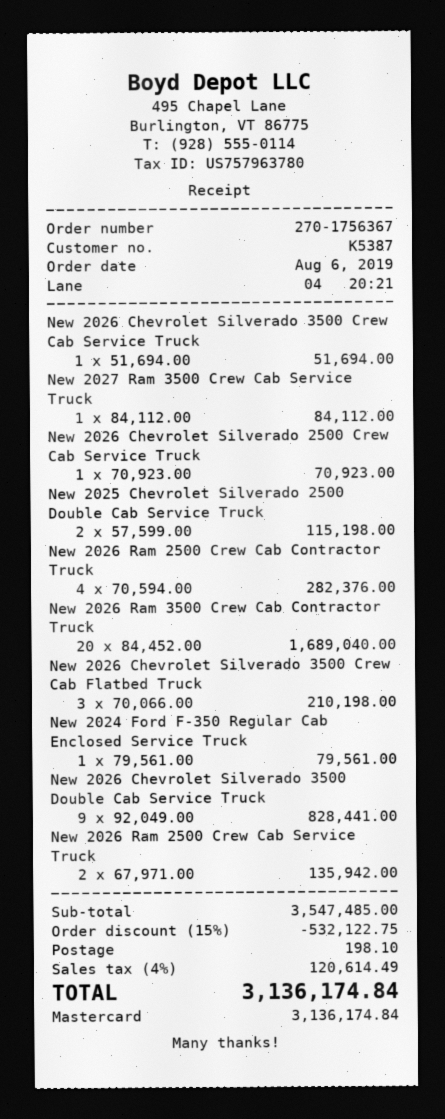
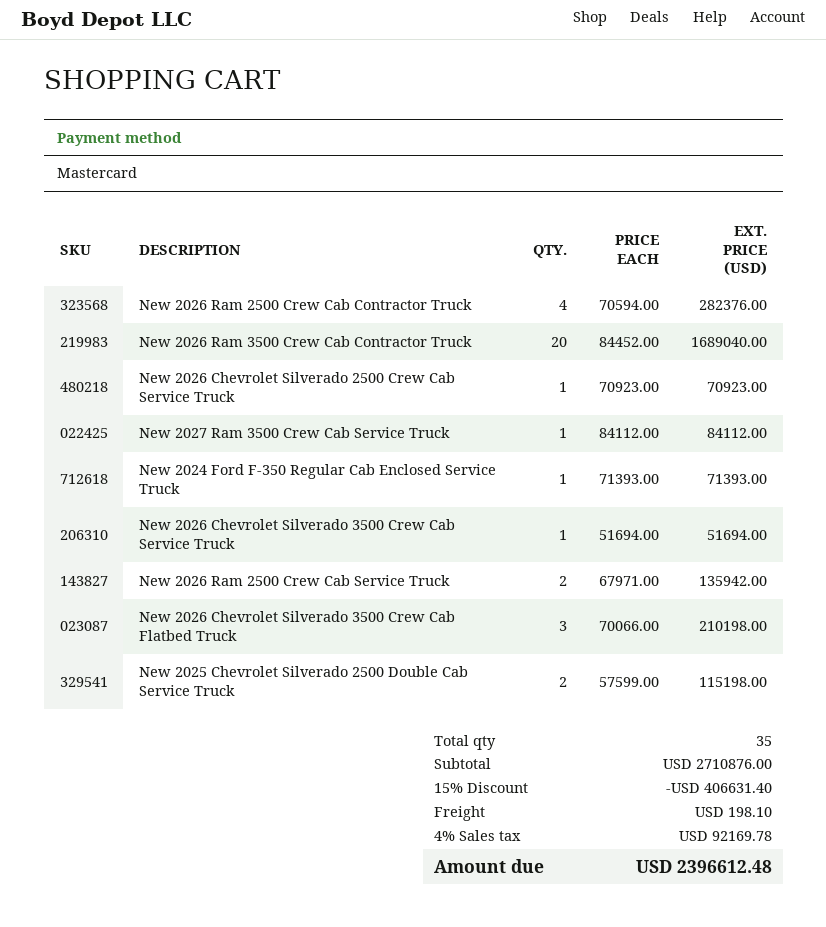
New 2024 Ford F-350 Regular Cab Enclosed Service Truck: 1 x 79561.00 = 79561.00 -> 1 x 71393.00 = 71393.00
New 2026 Chevrolet Silverado 3500 Double Cab Service Truck: 9 x 92049.00 = 828441.00 -> none
subtotal: 3547485.00 -> 2710876.00
discount: 15% = 532122.75 -> 15% = 406631.40
tax: 4% = 120614.49 -> 4% = 92169.78
total: 3136174.84 -> 2396612.48

